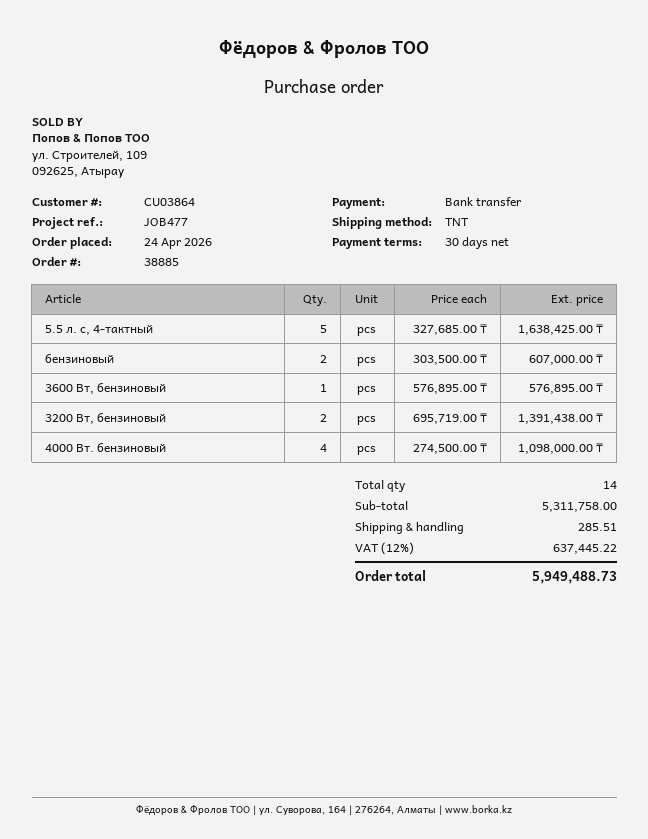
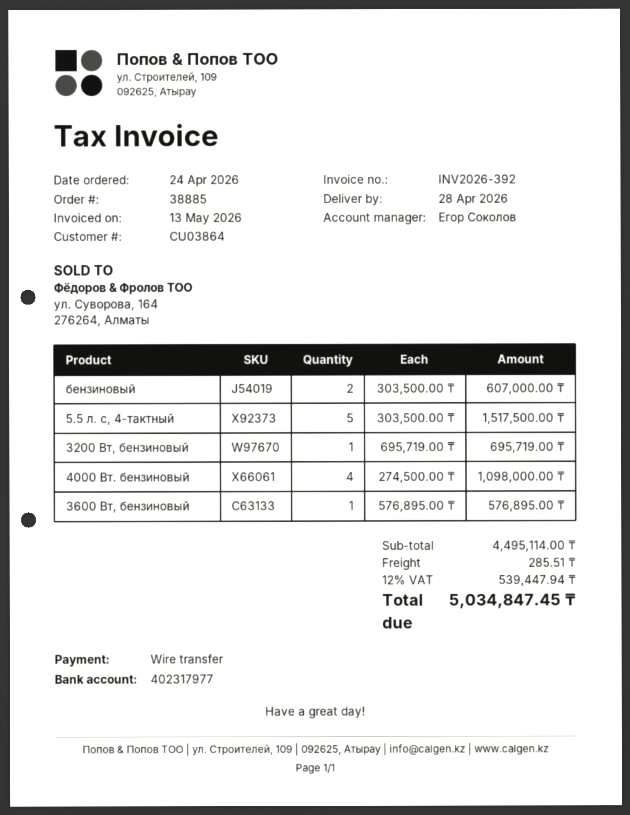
5.5 л. с, 4-тактный: 5 x 327685.00 = 1638425.00 -> 5 x 303500.00 = 1517500.00
3200 Вт, бензиновый: 2 x 695719.00 = 1391438.00 -> 1 x 695719.00 = 695719.00
subtotal: 5311758.00 -> 4495114.00
tax: 12% = 637445.22 -> 12% = 539447.94
total: 5949488.73 -> 5034847.45

